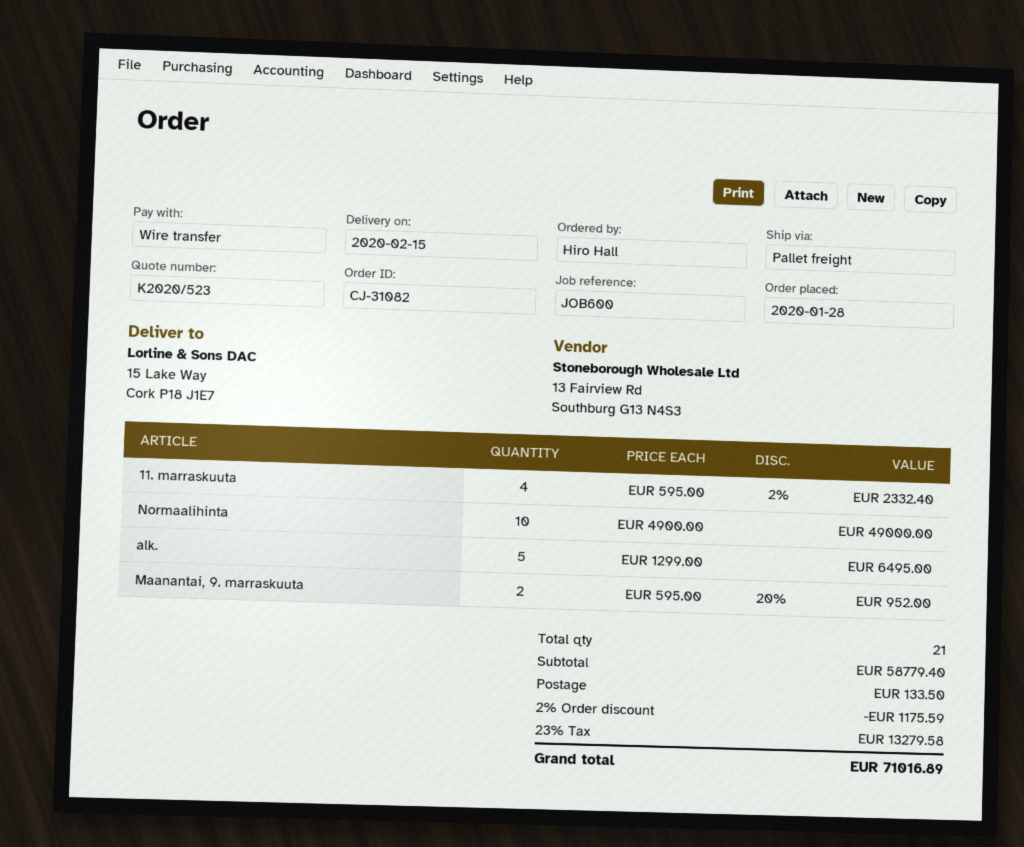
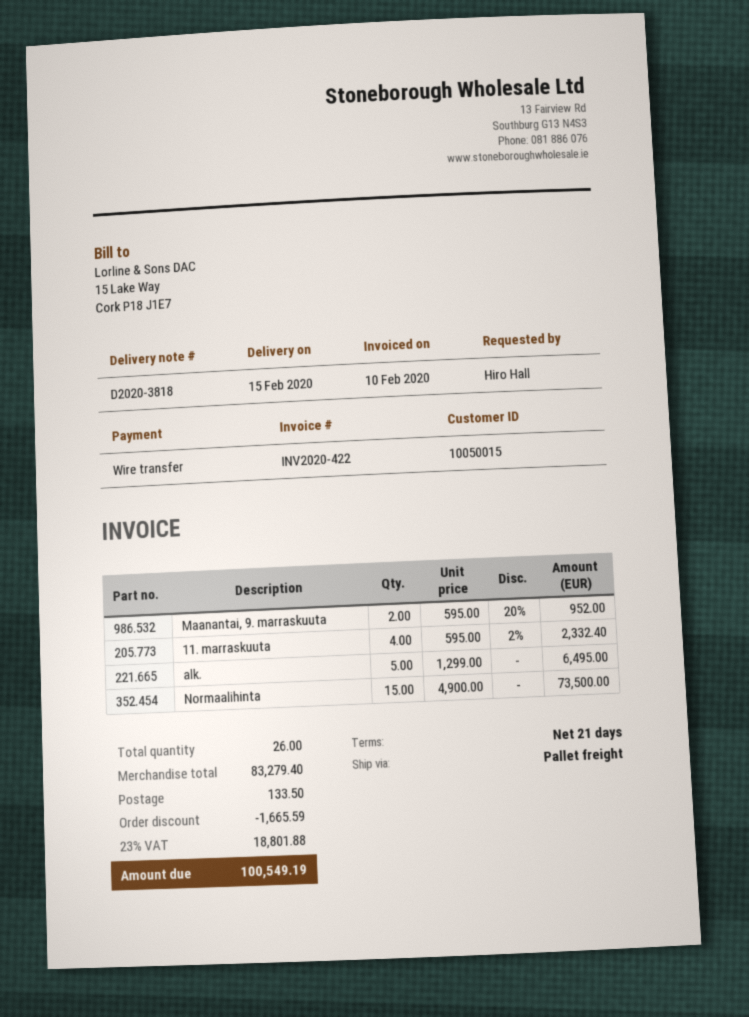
Normaalihinta: 10 x 4900.00 = 49000.00 -> 15 x 4900.00 = 73500.00
total quantity: 21 -> 26
subtotal: 58779.40 -> 83279.40
discount: 1175.59 -> 1665.59
tax: 23% = 13279.58 -> 23% = 18801.88
total: 71016.89 -> 100549.19

